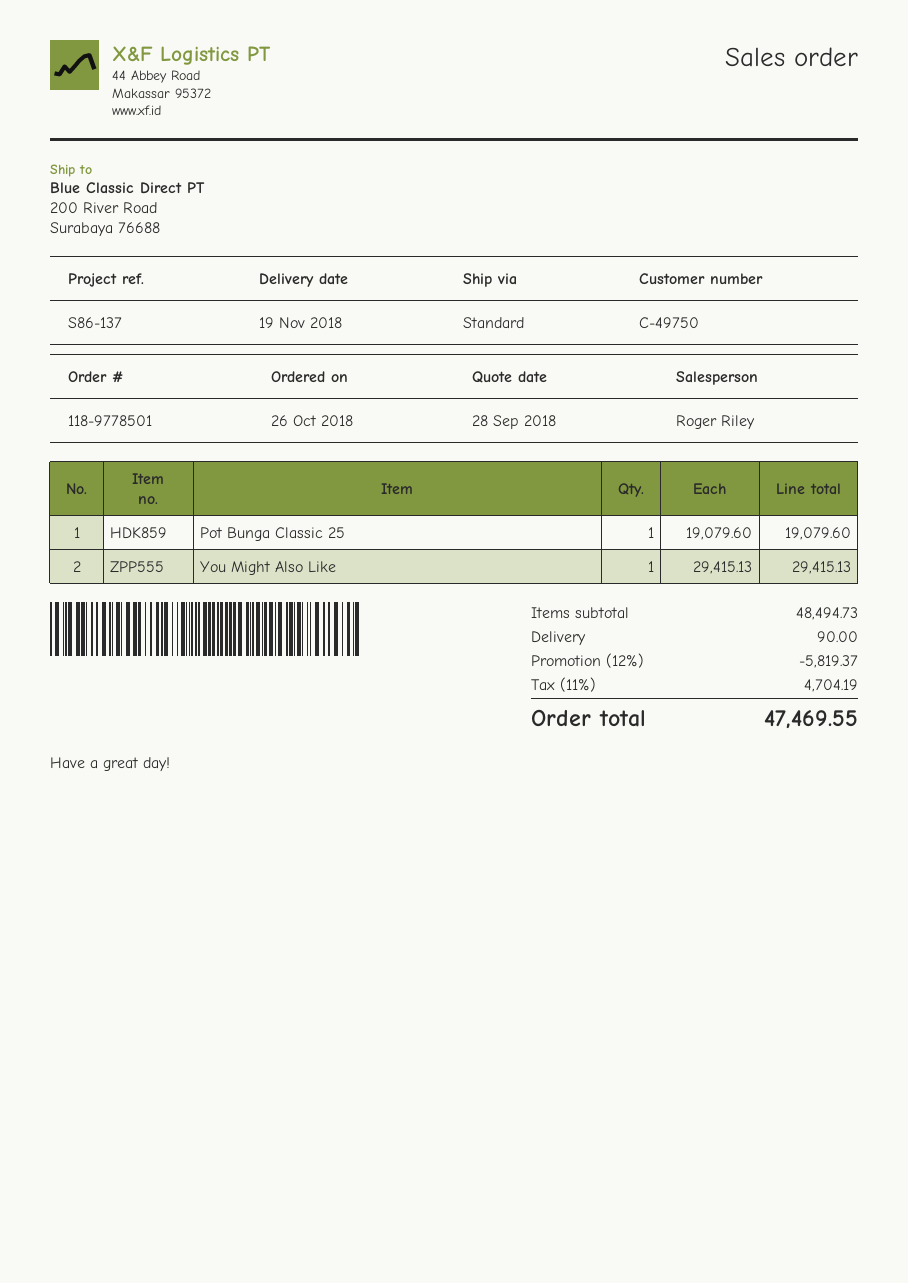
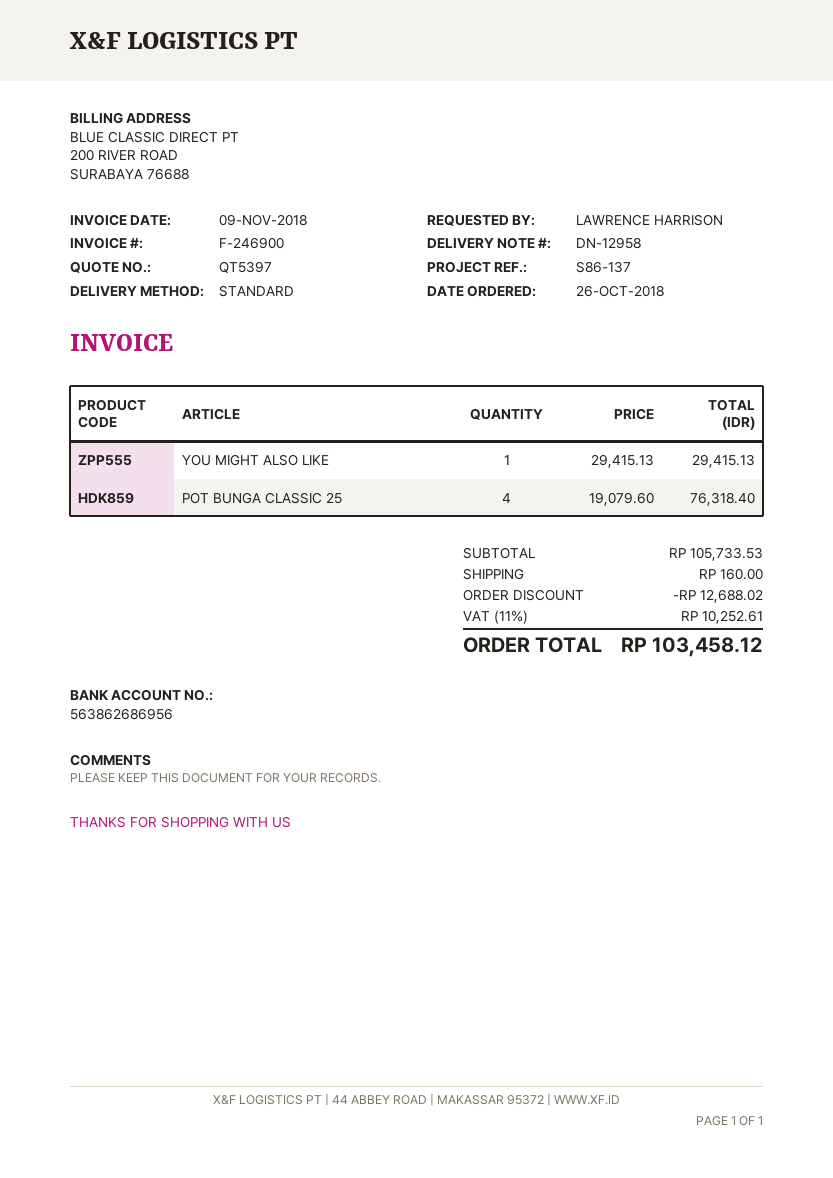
Pot Bunga Classic 25: 1 x 19079.60 = 19079.60 -> 4 x 19079.60 = 76318.40
subtotal: 48494.73 -> 105733.53
discount: 5819.37 -> 12688.02
shipping: 90.00 -> 160.00
tax: 11% = 4704.19 -> 11% = 10252.61
total: 47469.55 -> 103458.12

